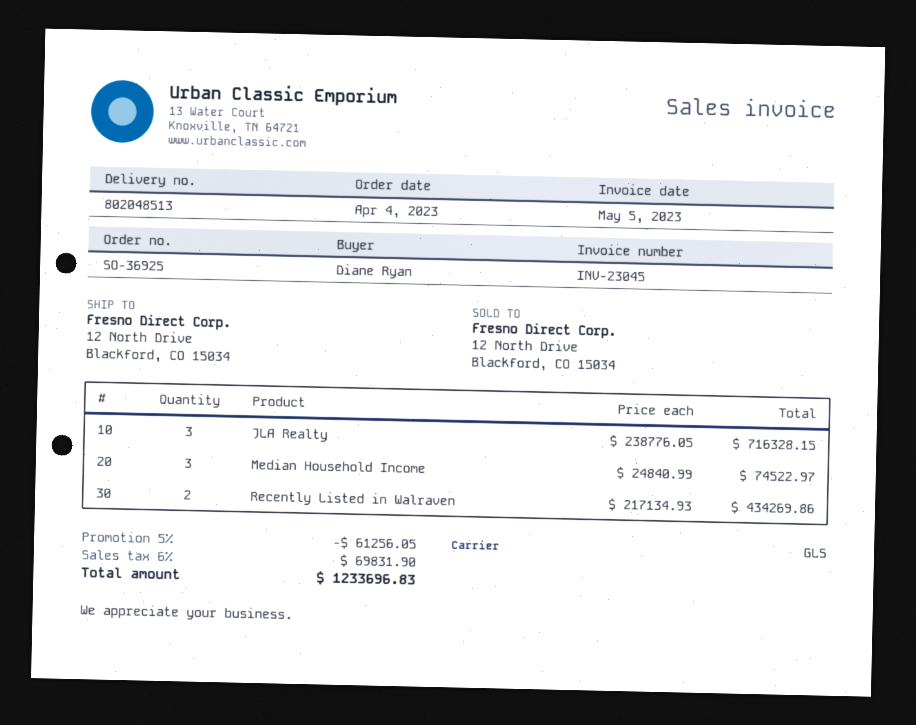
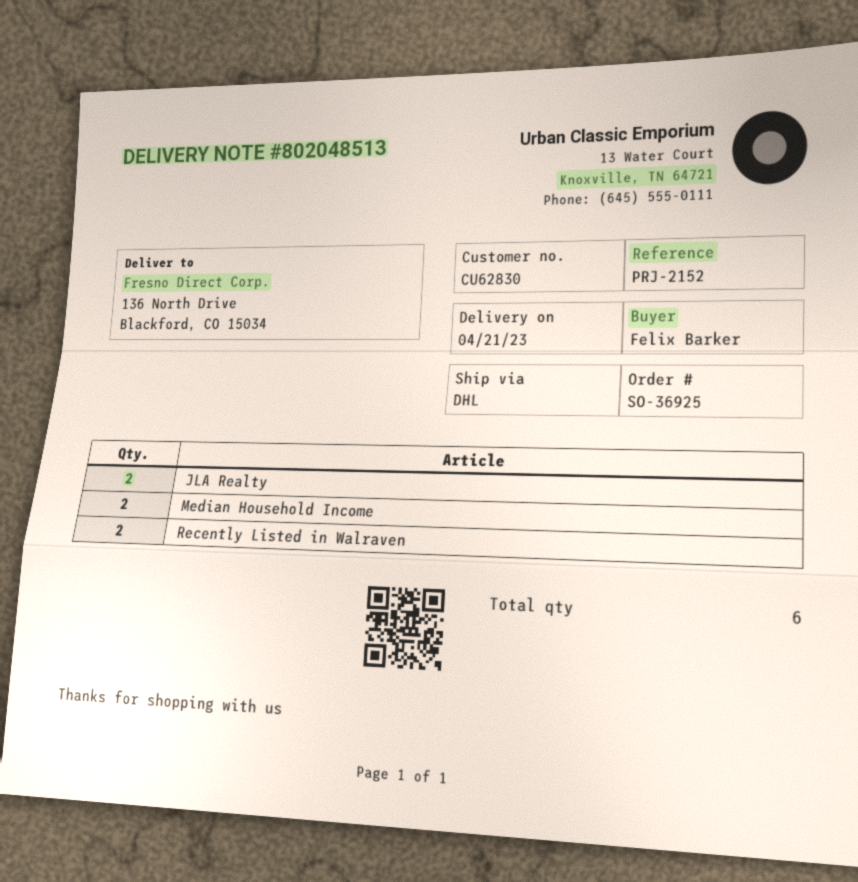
ordered by: Diane Ryan -> Felix Barker
shipping method: GLS -> DHL
ship to: 12 North Drive, Blackford, CO 15034 -> 136 North Drive, Blackford, CO 15034
JLA Realty: 3 -> 2
Median Household Income: 3 -> 2

